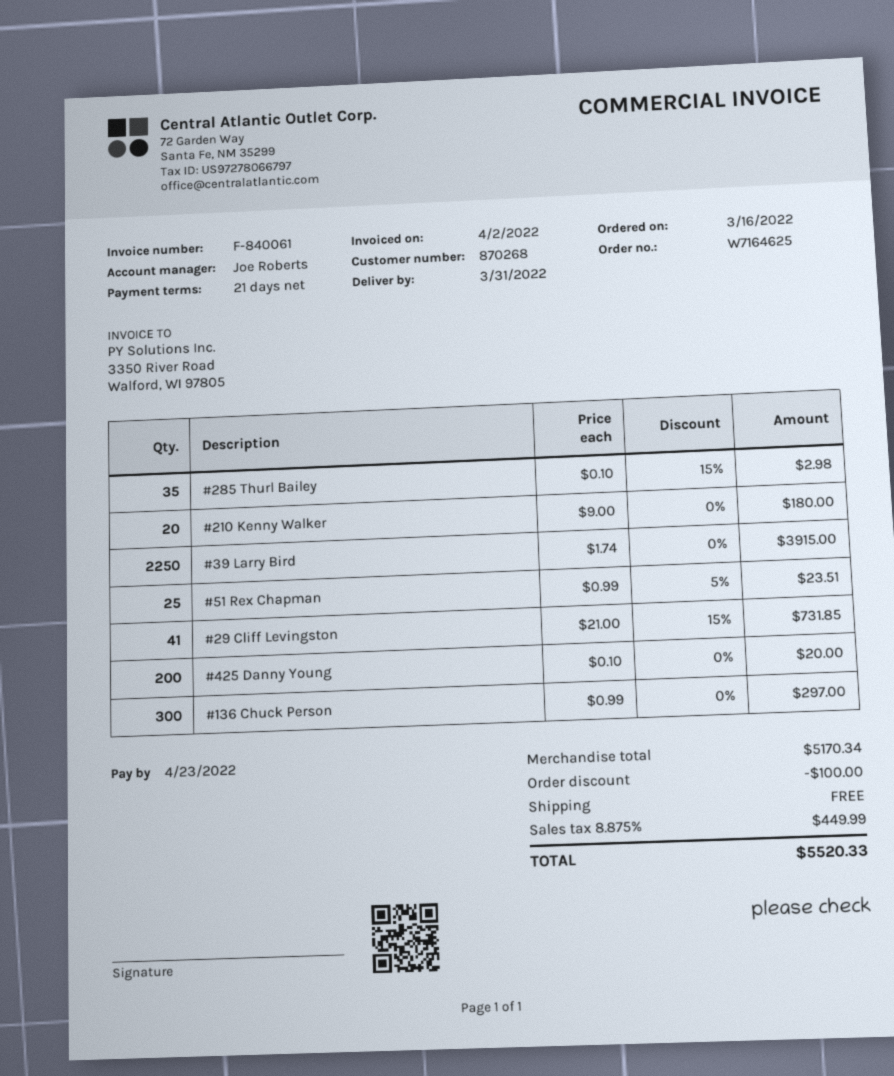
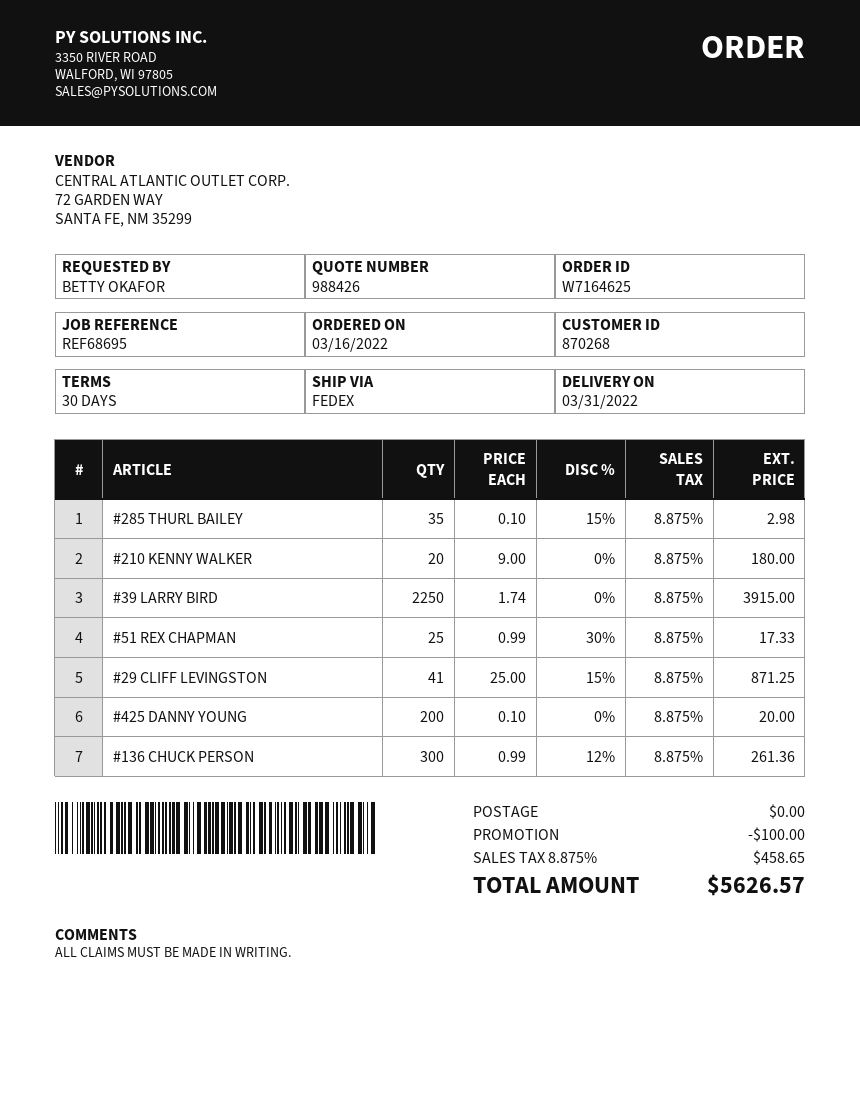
payment terms: 21 days -> 30 days
#51 Rex Chapman: 25 x 0.99 - 5% = 23.51 -> 25 x 0.99 - 30% = 17.33
#29 Cliff Levingston: 41 x 21.00 - 15% = 731.85 -> 41 x 25.00 - 15% = 871.25
#136 Chuck Person: 300 x 0.99 = 297.00 -> 300 x 0.99 - 12% = 261.36
tax: 8.875% = 449.99 -> 8.875% = 458.65
total: 5520.33 -> 5626.57

